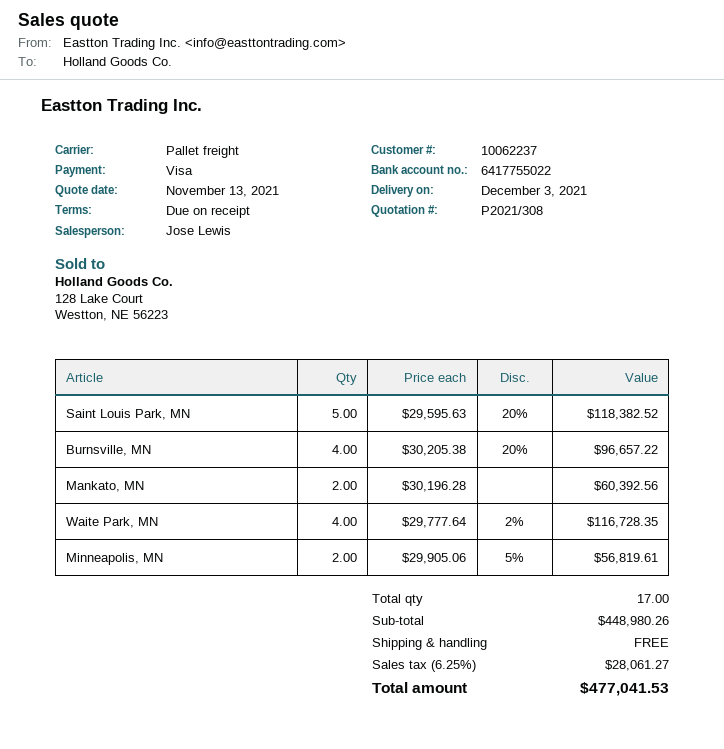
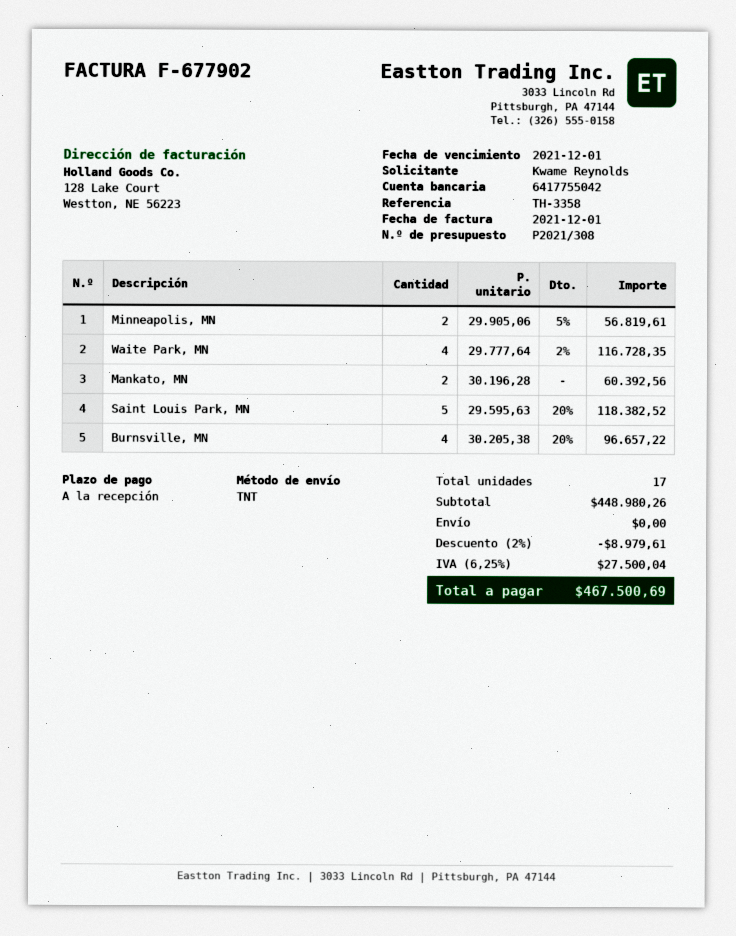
bank account: 6417755022 -> 6417755042
shipping method: pallet freight -> TNT
discount: none -> 2% = 8979.61
tax: 6.25% = 28061.27 -> 6.25% = 27500.04
total: 477041.53 -> 467500.69

